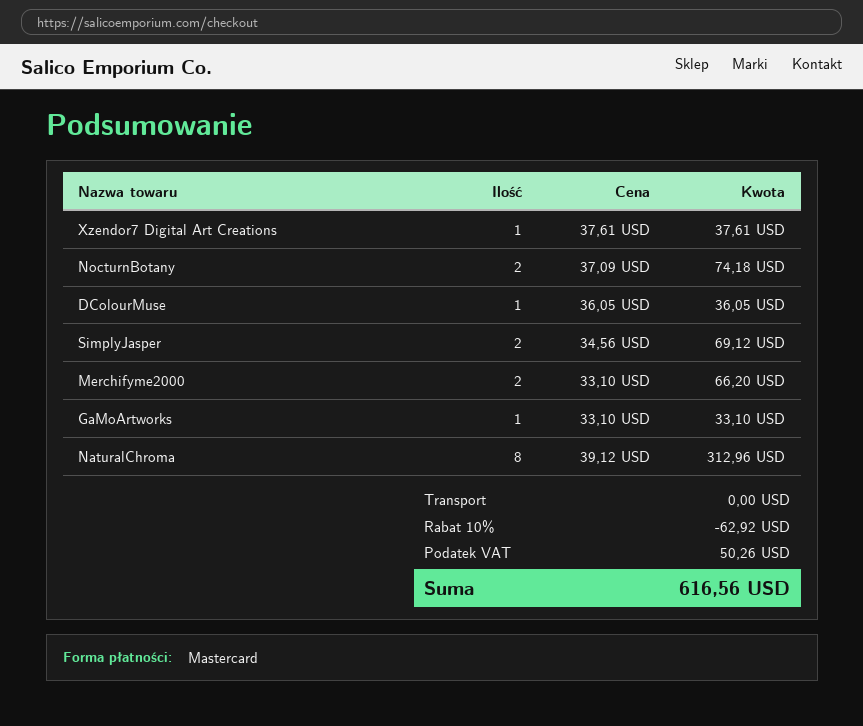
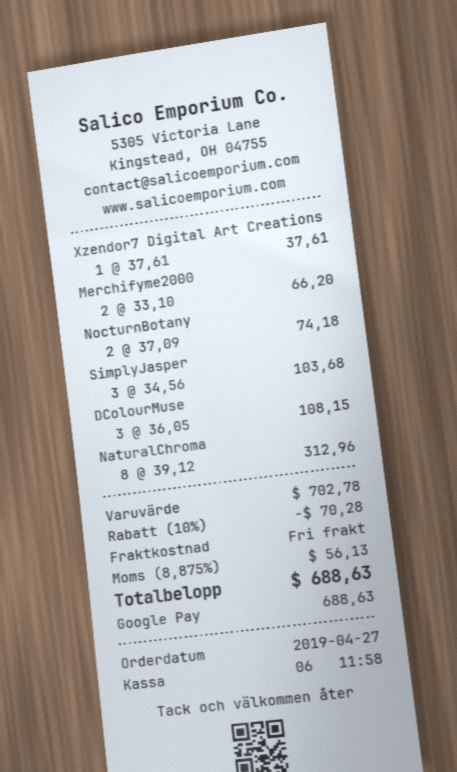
payment method: Mastercard -> Google Pay
DColourMuse: 1 x 36.05 = 36.05 -> 3 x 36.05 = 108.15
SimplyJasper: 2 x 34.56 = 69.12 -> 3 x 34.56 = 103.68
GaMoArtworks: 1 x 33.10 = 33.10 -> none
discount: 10% = 62.92 -> 10% = 70.28
tax: 50.26 -> 56.13
total: 616.56 -> 688.63

